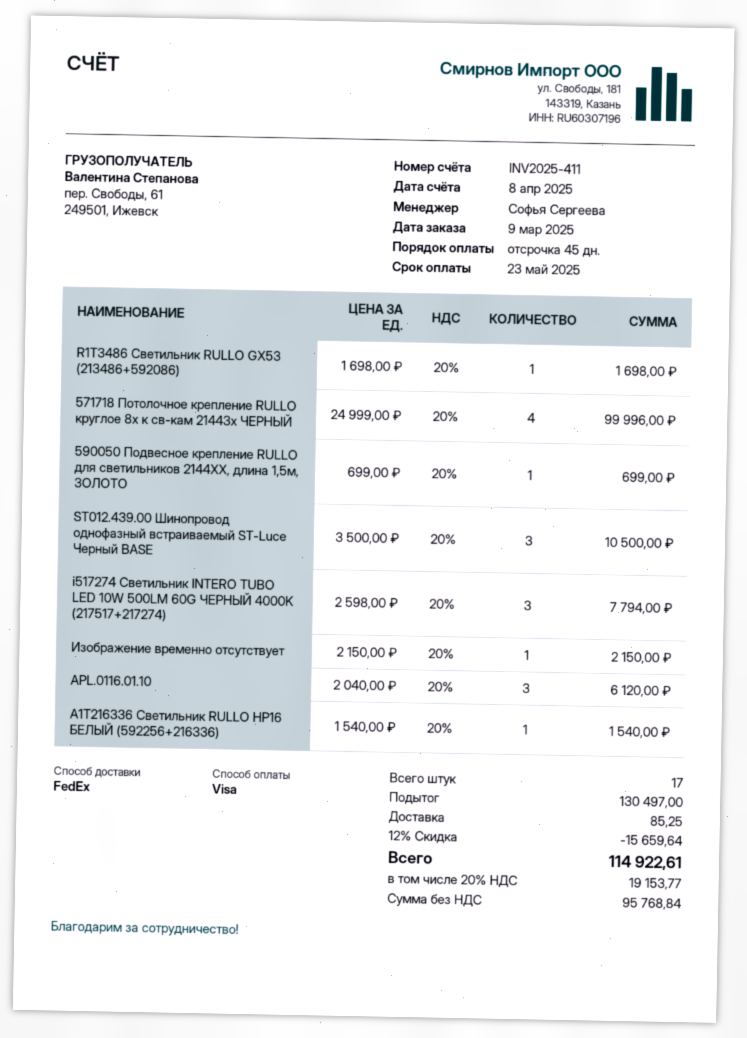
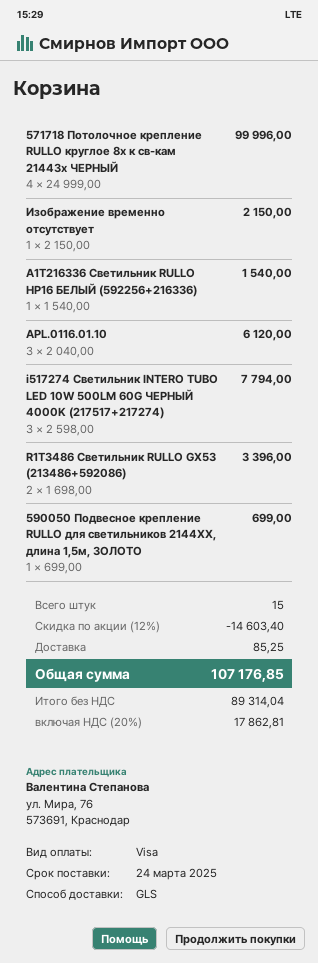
shipping method: FedEx -> GLS
R1T3486 Светильник RULLO GX53 (213486+592086): 1 x 1698.00 = 1698.00 -> 2 x 1698.00 = 3396.00
ST012.439.00 Шинопровод однофазный встраиваемый ST-Luce Черный BASE: 3 x 3500.00 = 10500.00 -> none
total quantity: 17 -> 15
discount: 12% = 15659.64 -> 12% = 14603.40
net: 95768.84 -> 89314.04
tax: 20% = 19153.77 -> 20% = 17862.81
total: 114922.61 -> 107176.85

